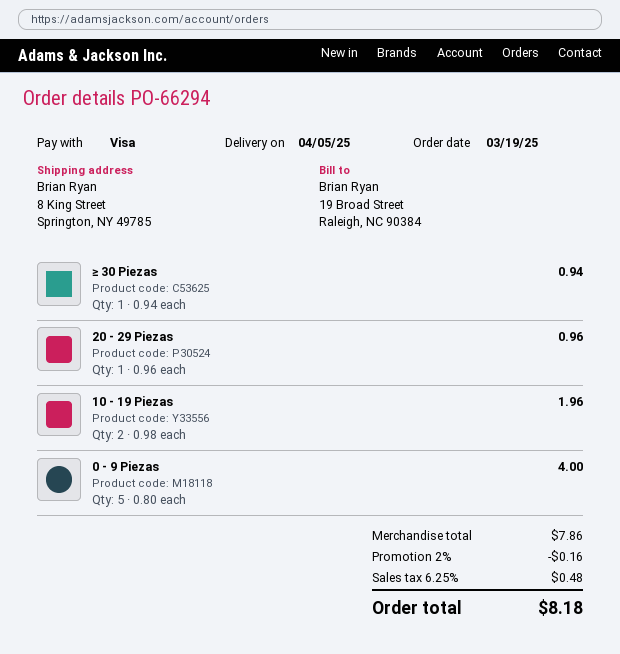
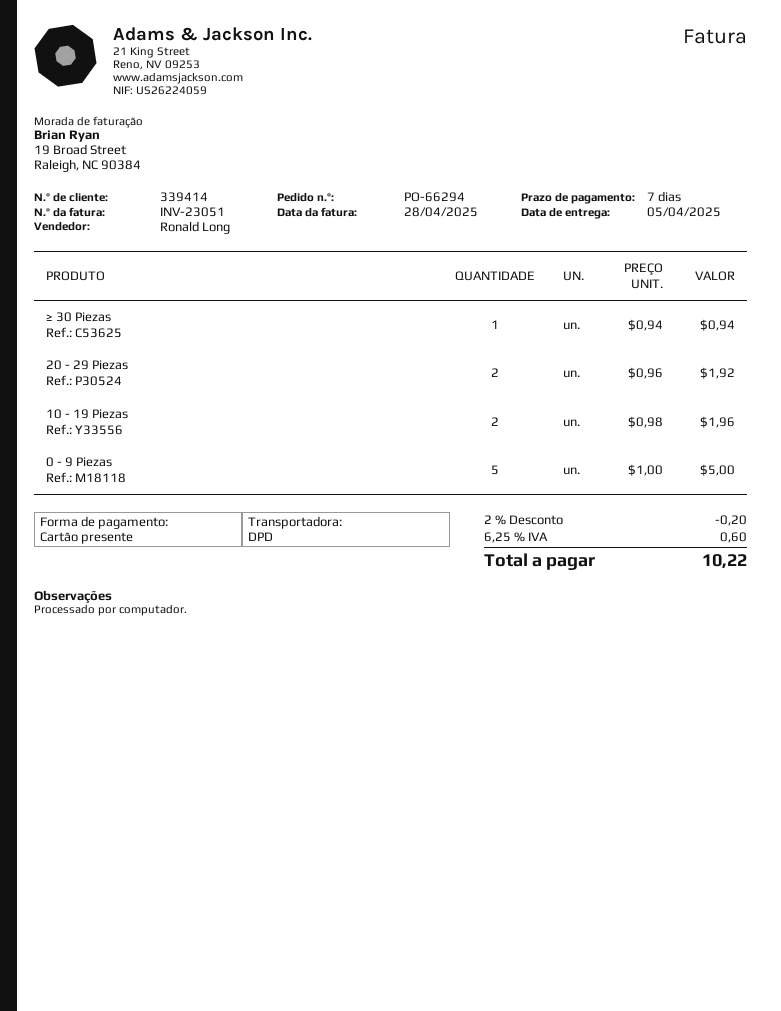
payment method: Visa -> gift card
20 - 29 Piezas: 1 x 0.96 = 0.96 -> 2 x 0.96 = 1.92
0 - 9 Piezas: 5 x 0.80 = 4.00 -> 5 x 1.00 = 5.00
discount: 2% = 0.16 -> 2% = 0.20
tax: 6.25% = 0.48 -> 6.25% = 0.60
total: 8.18 -> 10.22

